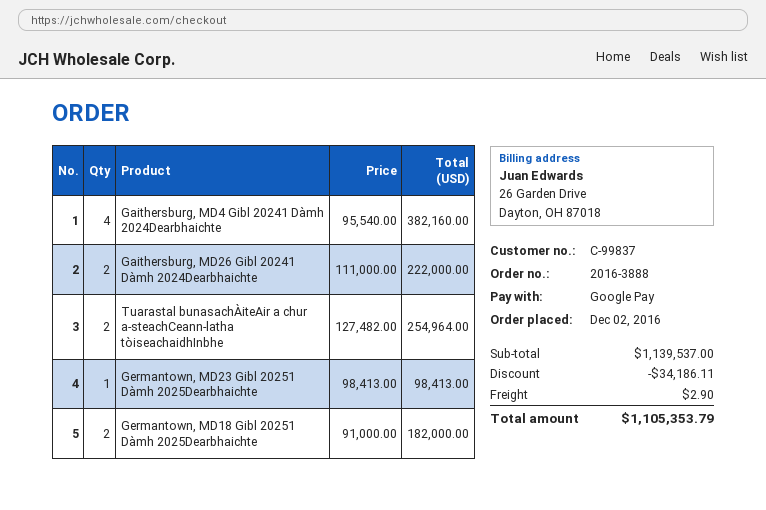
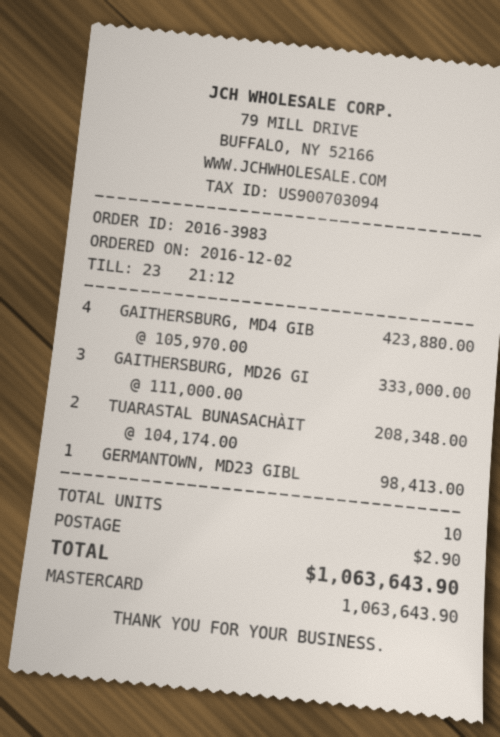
order number: 2016-3888 -> 2016-3983
payment method: Google Pay -> Mastercard
Gaithersburg, MD4 Gibl 20241 Dàmh 2024Dearbhaichte: 4 x 95540.00 = 382160.00 -> 4 x 105970.00 = 423880.00
Gaithersburg, MD26 Gibl 20241 Dàmh 2024Dearbhaichte: 2 x 111000.00 = 222000.00 -> 3 x 111000.00 = 333000.00
Tuarastal bunasachÀiteAir a chur a-steachCeann-latha tòiseachaidhInbhe: 2 x 127482.00 = 254964.00 -> 2 x 104174.00 = 208348.00
Germantown, MD18 Gibl 20251 Dàmh 2025Dearbhaichte: 2 x 91000.00 = 182000.00 -> none
discount: 34186.11 -> none
total: 1105353.79 -> 1063643.90

